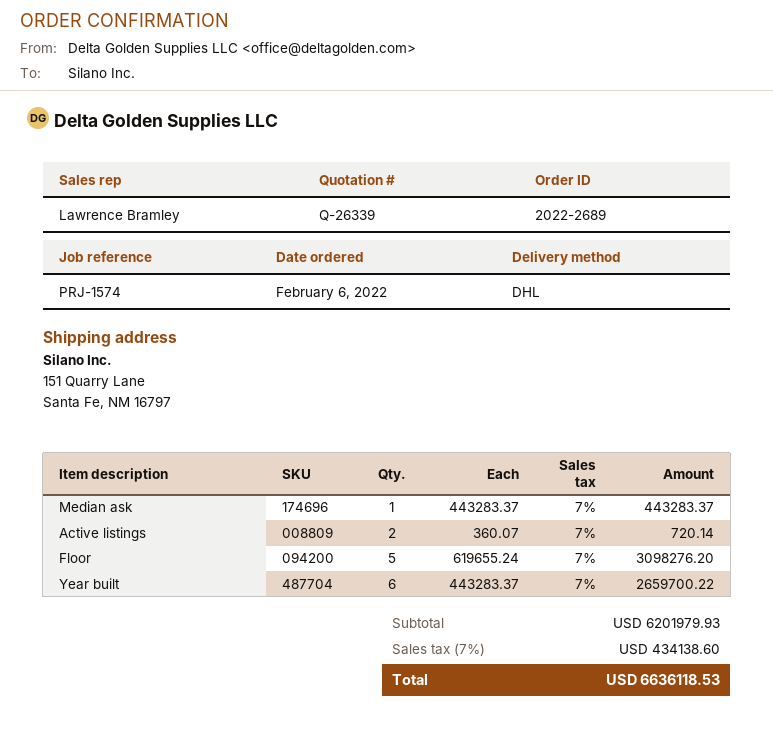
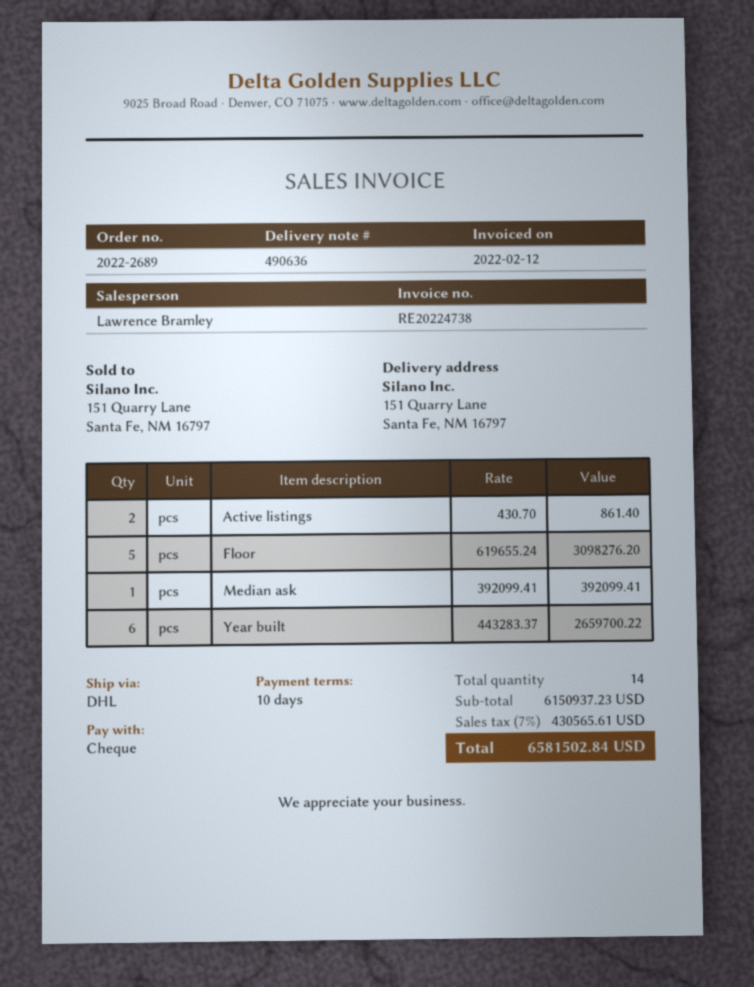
Median ask: 1 x 443283.37 = 443283.37 -> 1 x 392099.41 = 392099.41
Active listings: 2 x 360.07 = 720.14 -> 2 x 430.70 = 861.40
subtotal: 6201979.93 -> 6150937.23
tax: 7% = 434138.60 -> 7% = 430565.61
total: 6636118.53 -> 6581502.84

